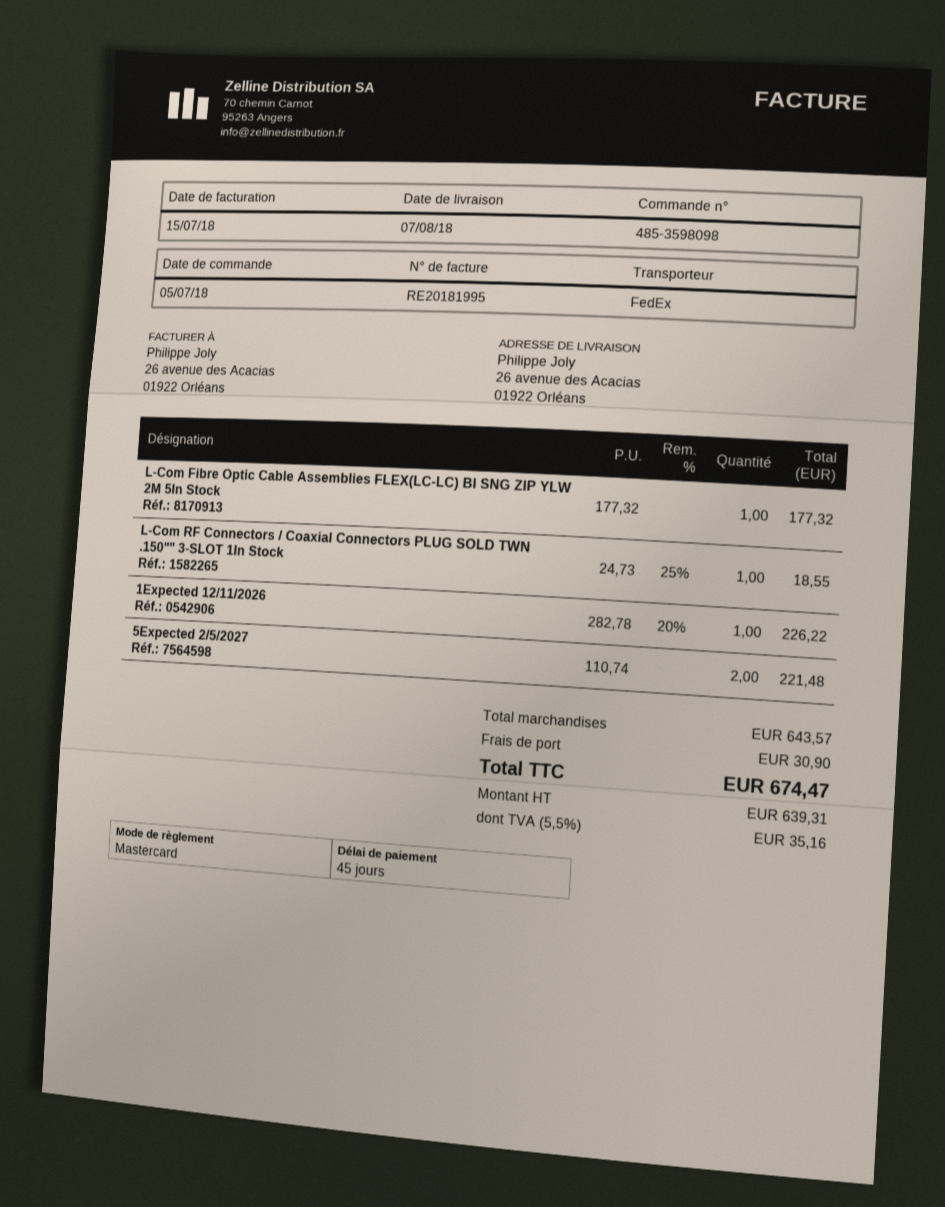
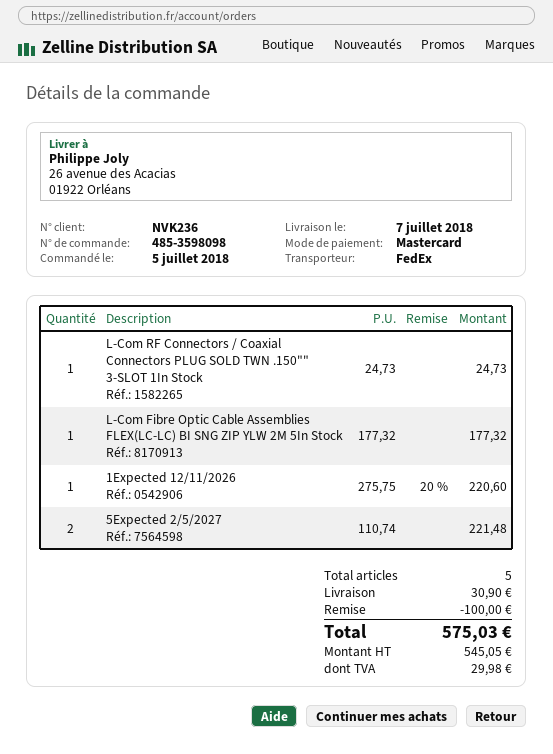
delivery date: 2018-08-07 -> 2018-07-07
L-Com RF Connectors / Coaxial Connectors PLUG SOLD TWN .150"" 3-SLOT 1In Stock: 1 x 24.73 - 25% = 18.55 -> 1 x 24.73 = 24.73
1Expected 12/11/2026: 1 x 282.78 - 20% = 226.22 -> 1 x 275.75 - 20% = 220.60
discount: none -> 100.00
net: 639.31 -> 545.05
tax: 35.16 -> 29.98
total: 674.47 -> 575.03

